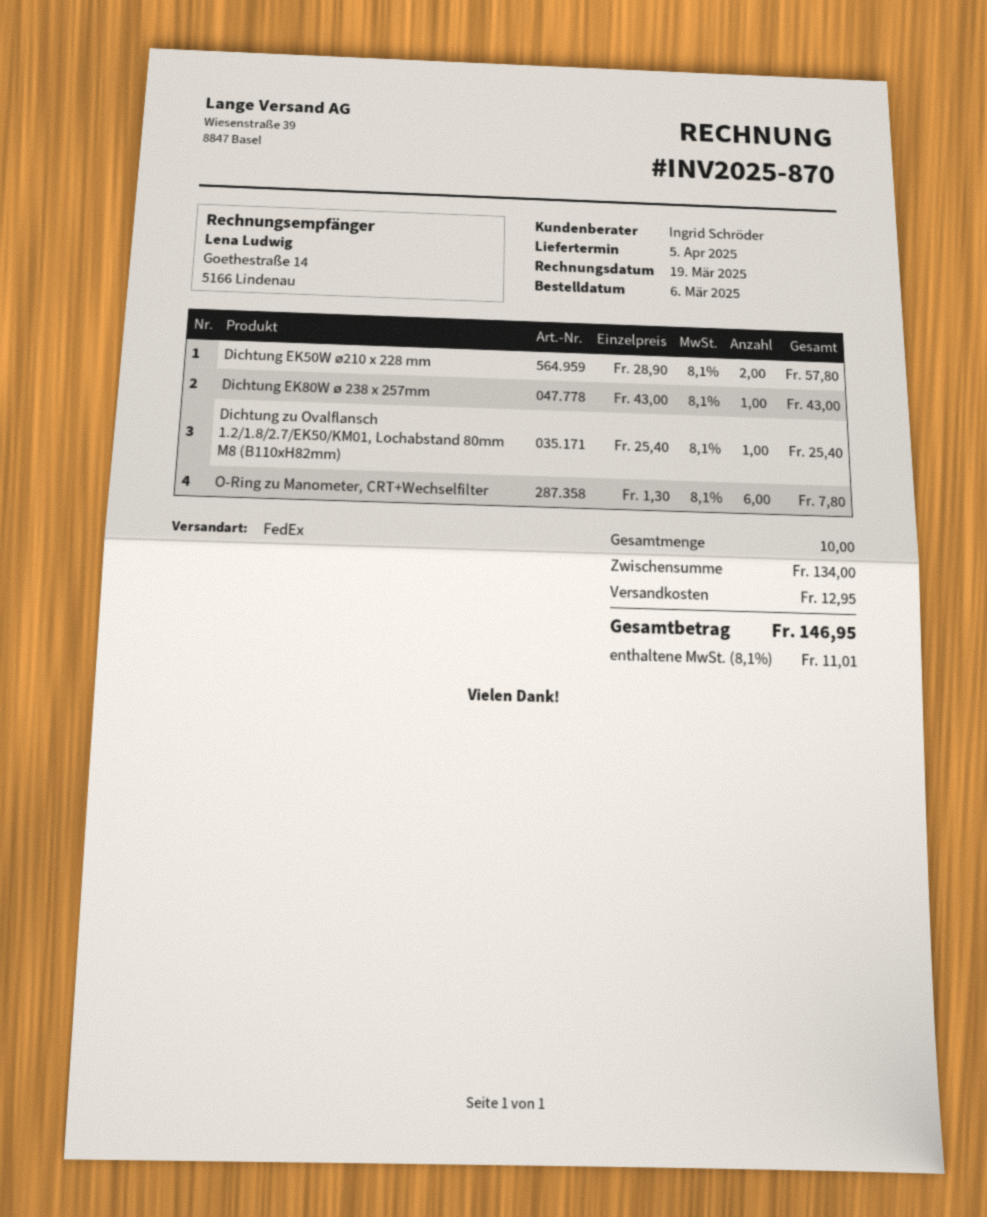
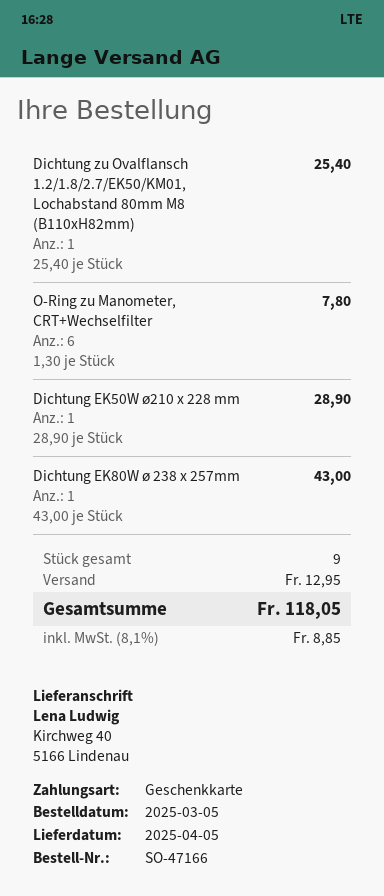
order date: 2025-03-06 -> 2025-03-05
Dichtung EK50W ø210 x 228 mm: 2 x 28.90 = 57.80 -> 1 x 28.90 = 28.90
total quantity: 10 -> 9
tax: 8.1% = 11.01 -> 8.1% = 8.85
total: 146.95 -> 118.05

